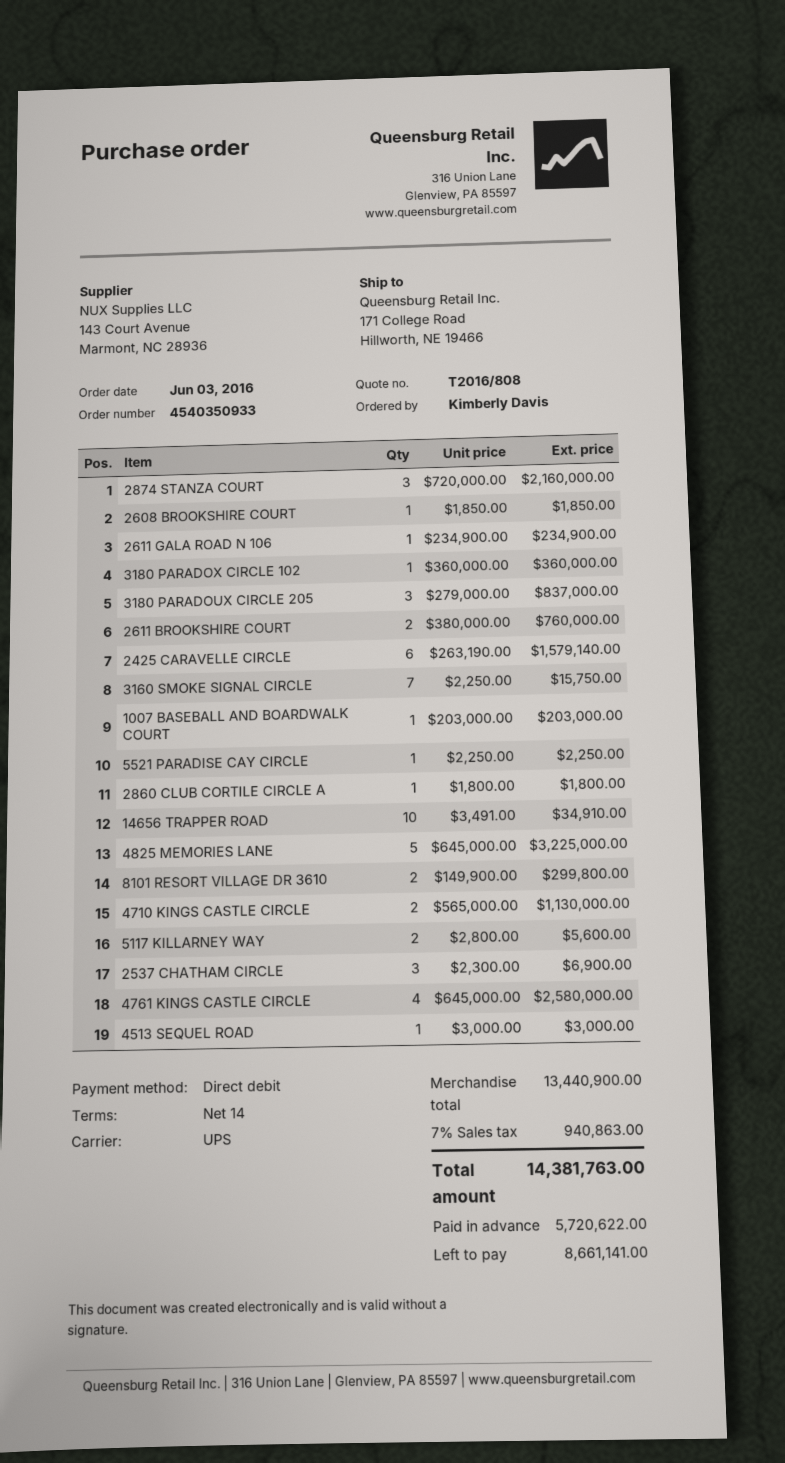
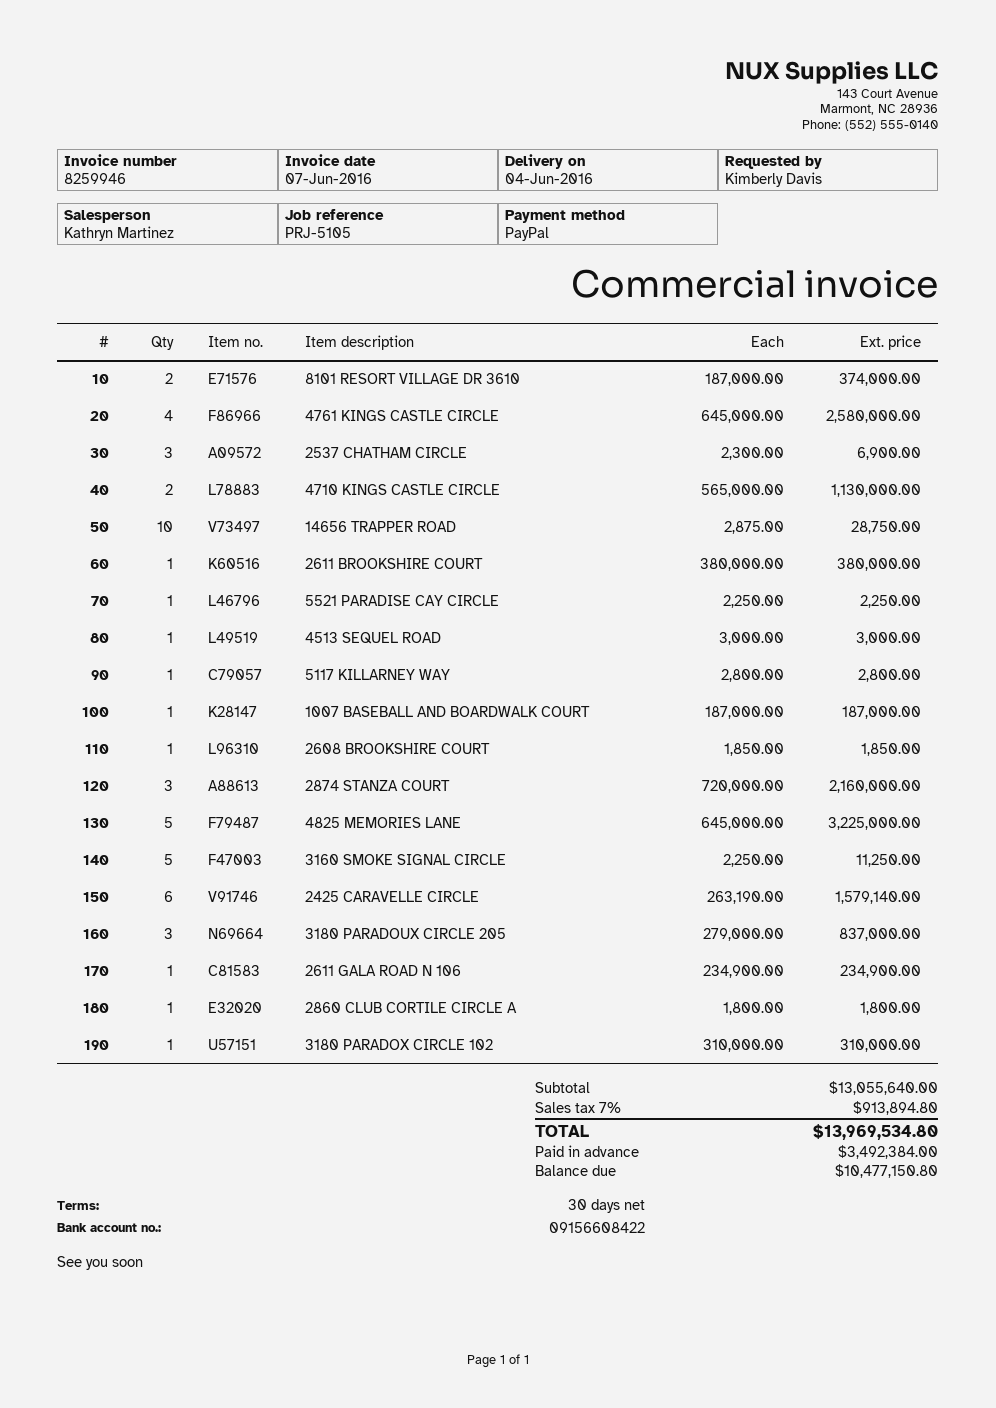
payment terms: 14 days -> 30 days
payment method: direct debit -> PayPal
3180 PARADOX CIRCLE 102: 1 x 360000.00 = 360000.00 -> 1 x 310000.00 = 310000.00
2611 BROOKSHIRE COURT: 2 x 380000.00 = 760000.00 -> 1 x 380000.00 = 380000.00
3160 SMOKE SIGNAL CIRCLE: 7 x 2250.00 = 15750.00 -> 5 x 2250.00 = 11250.00
1007 BASEBALL AND BOARDWALK COURT: 1 x 203000.00 = 203000.00 -> 1 x 187000.00 = 187000.00
14656 TRAPPER ROAD: 10 x 3491.00 = 34910.00 -> 10 x 2875.00 = 28750.00
8101 RESORT VILLAGE DR 3610: 2 x 149900.00 = 299800.00 -> 2 x 187000.00 = 374000.00
5117 KILLARNEY WAY: 2 x 2800.00 = 5600.00 -> 1 x 2800.00 = 2800.00
subtotal: 13440900.00 -> 13055640.00
tax: 7% = 940863.00 -> 7% = 913894.80
total: 14381763.00 -> 13969534.80
deposit: 5720622.00 -> 3492384.00
balance: 8661141.00 -> 10477150.80

